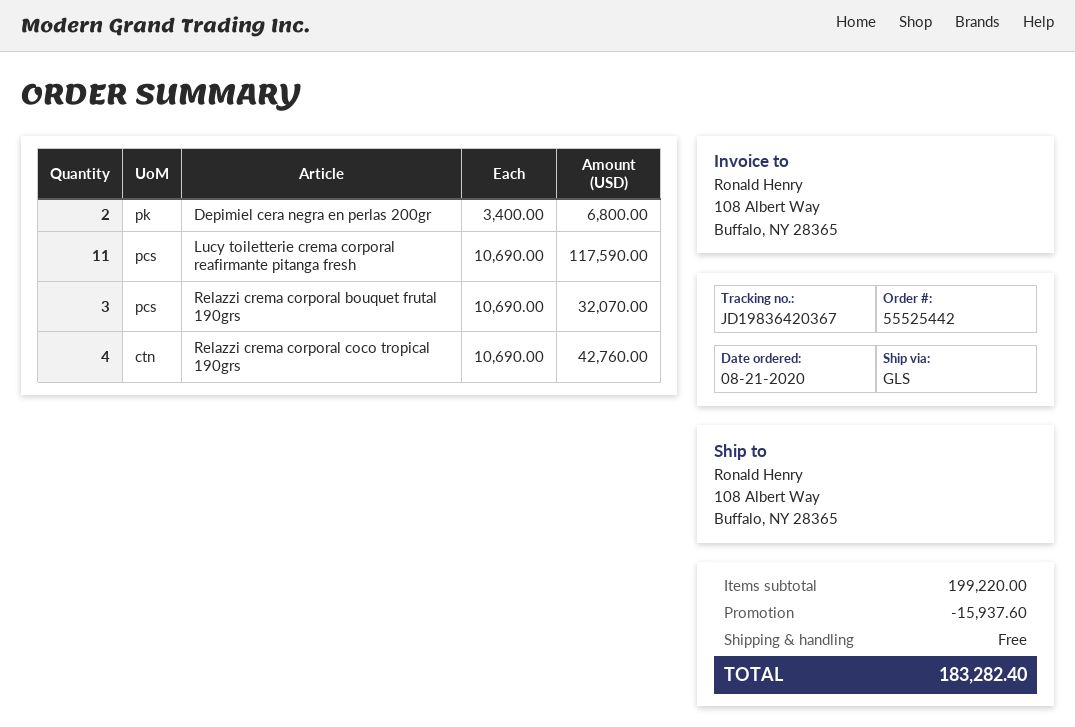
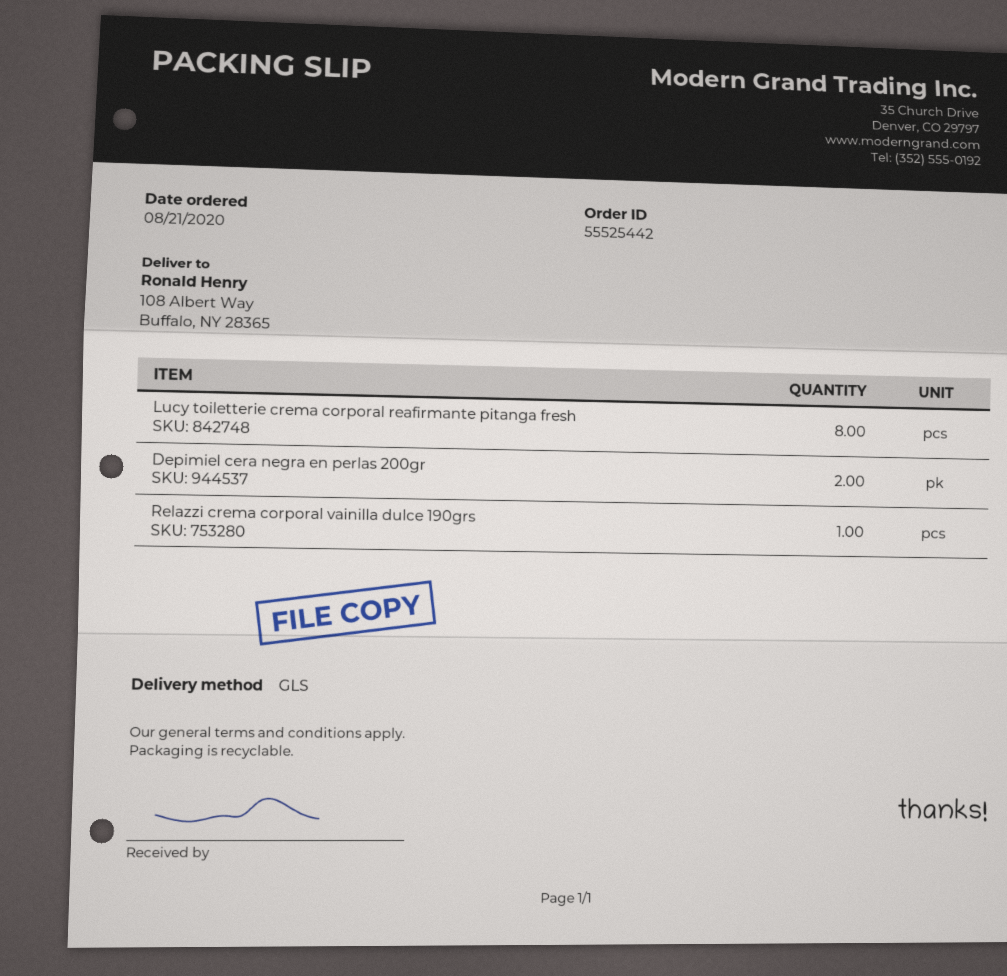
Lucy toiletterie crema corporal reafirmante pitanga fresh: 11 -> 8
Relazzi crema corporal bouquet frutal 190grs: 3 -> none
Relazzi crema corporal coco tropical 190grs: 4 -> none
Relazzi crema corporal vainilla dulce 190grs: none -> 1

